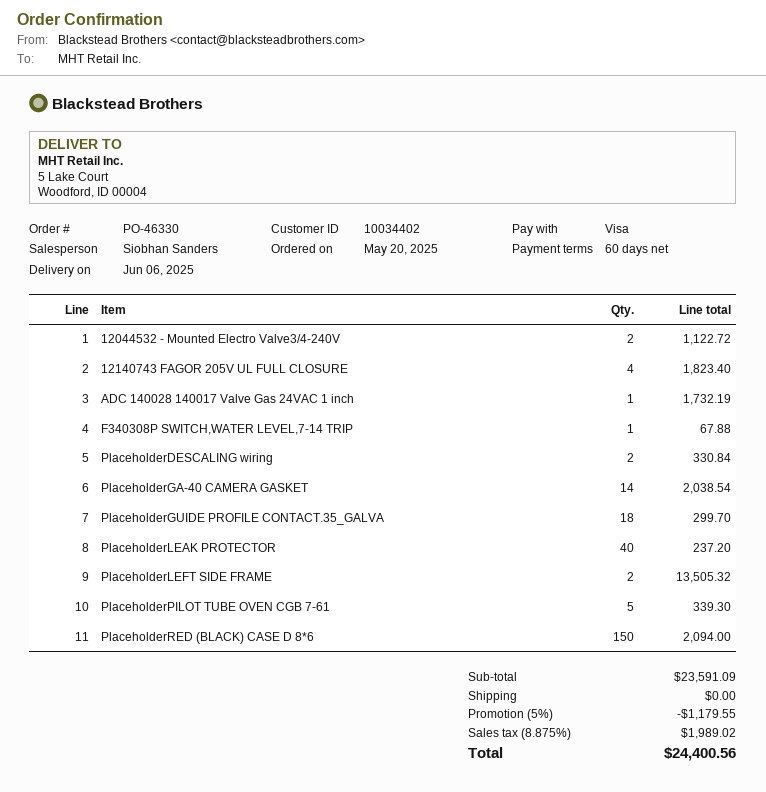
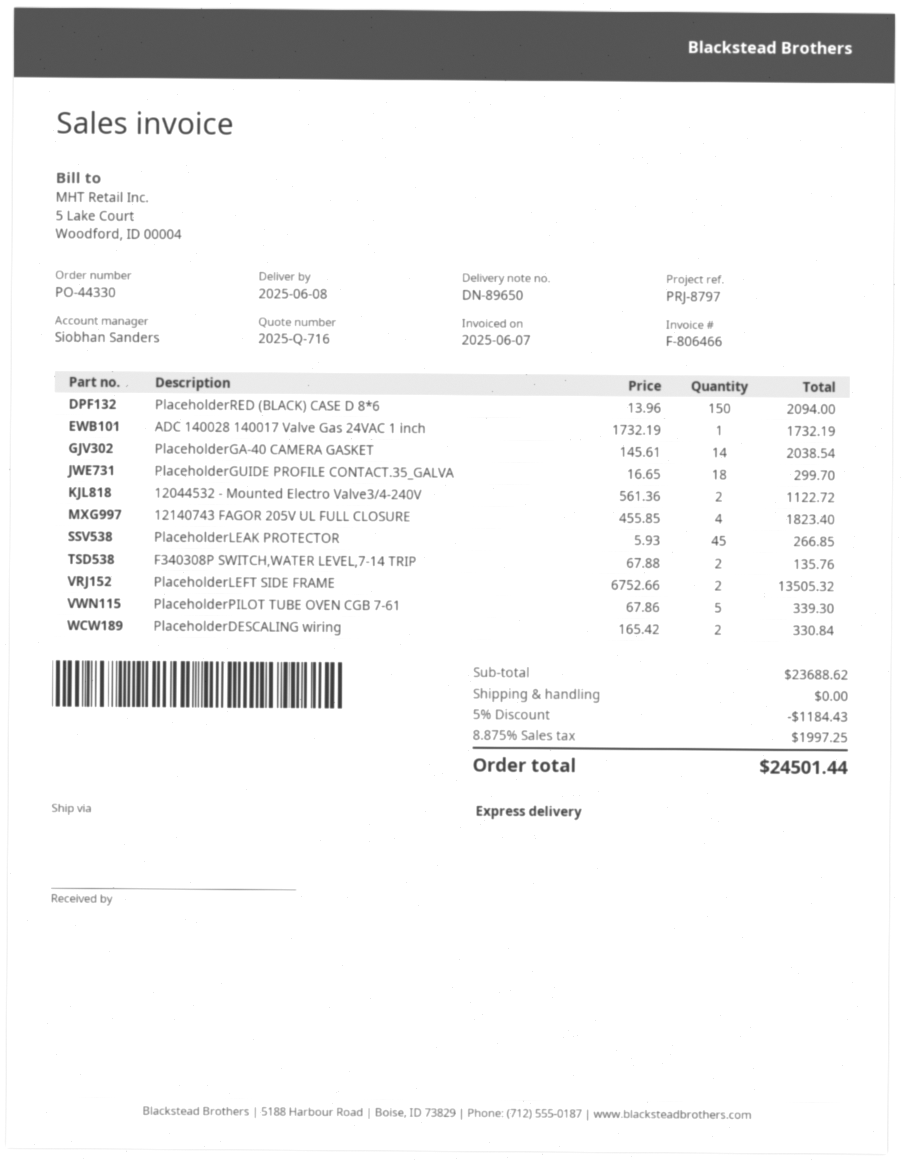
order number: PO-46330 -> PO-44330
delivery date: 2025-06-06 -> 2025-06-08
F340308P SWITCH,WATER LEVEL,7-14 TRIP: 1 for 67.88 -> 2 for 135.76
PlaceholderLEAK PROTECTOR: 40 for 237.20 -> 45 for 266.85
subtotal: 23591.09 -> 23688.62
discount: 5% = 1179.55 -> 5% = 1184.43
tax: 8.875% = 1989.02 -> 8.875% = 1997.25
total: 24400.56 -> 24501.44

